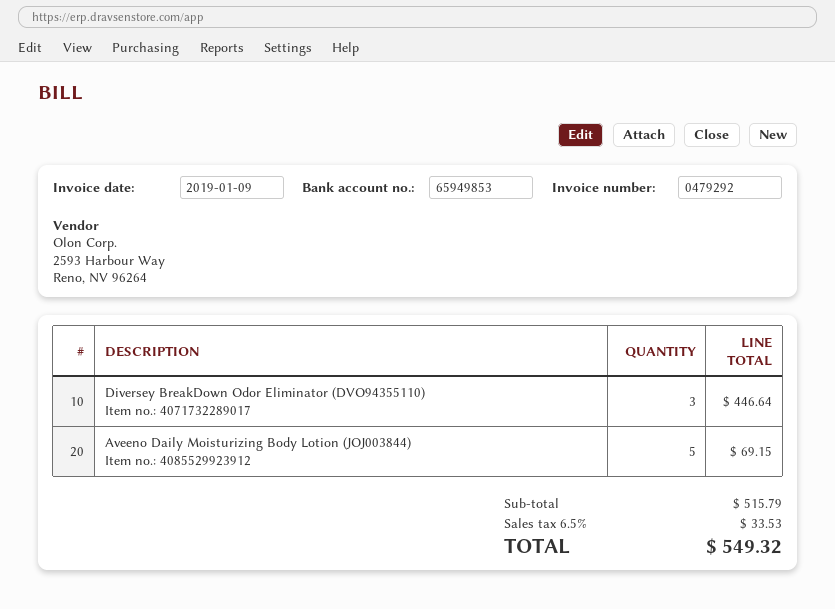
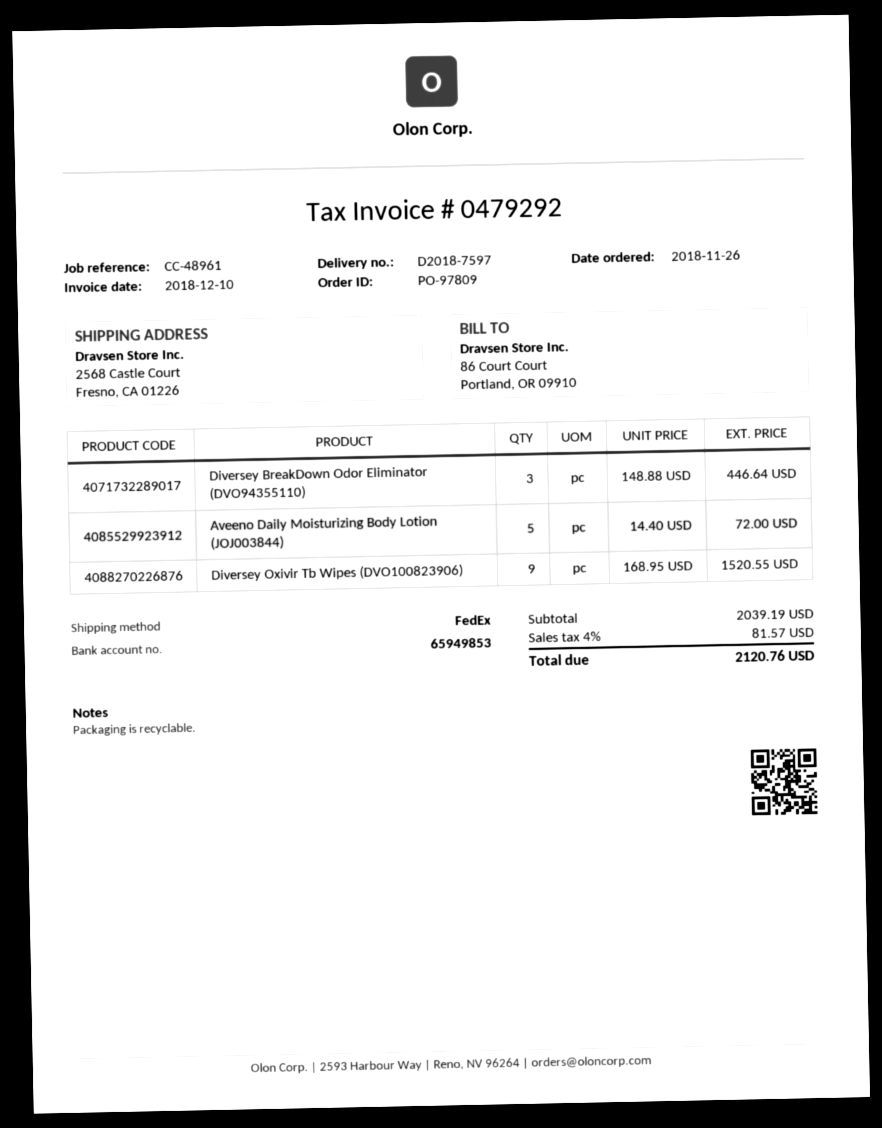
invoice date: 2019-01-09 -> 2018-12-10
Aveeno Daily Moisturizing Body Lotion (JOJ003844): 5 for 69.15 -> 5 for 72.00
Diversey Oxivir Tb Wipes (DVO100823906): none -> 9 for 1520.55
subtotal: 515.79 -> 2039.19
tax: 6.5% = 33.53 -> 4% = 81.57
total: 549.32 -> 2120.76

